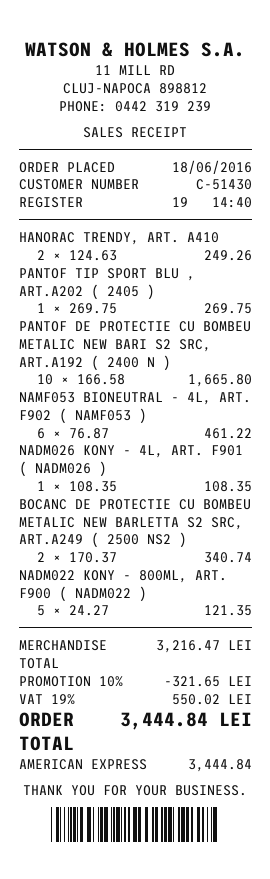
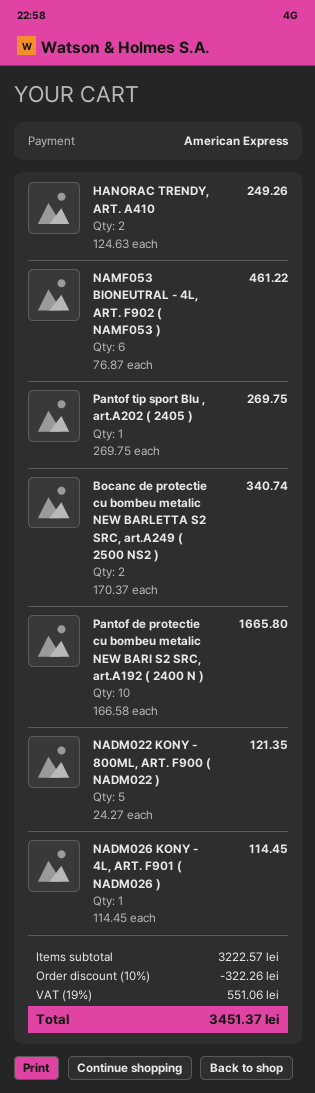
NADM026 KONY - 4L, ART. F901 ( NADM026 ): 1 x 108.35 = 108.35 -> 1 x 114.45 = 114.45
subtotal: 3216.47 -> 3222.57
discount: 10% = 321.65 -> 10% = 322.26
tax: 19% = 550.02 -> 19% = 551.06
total: 3444.84 -> 3451.37

